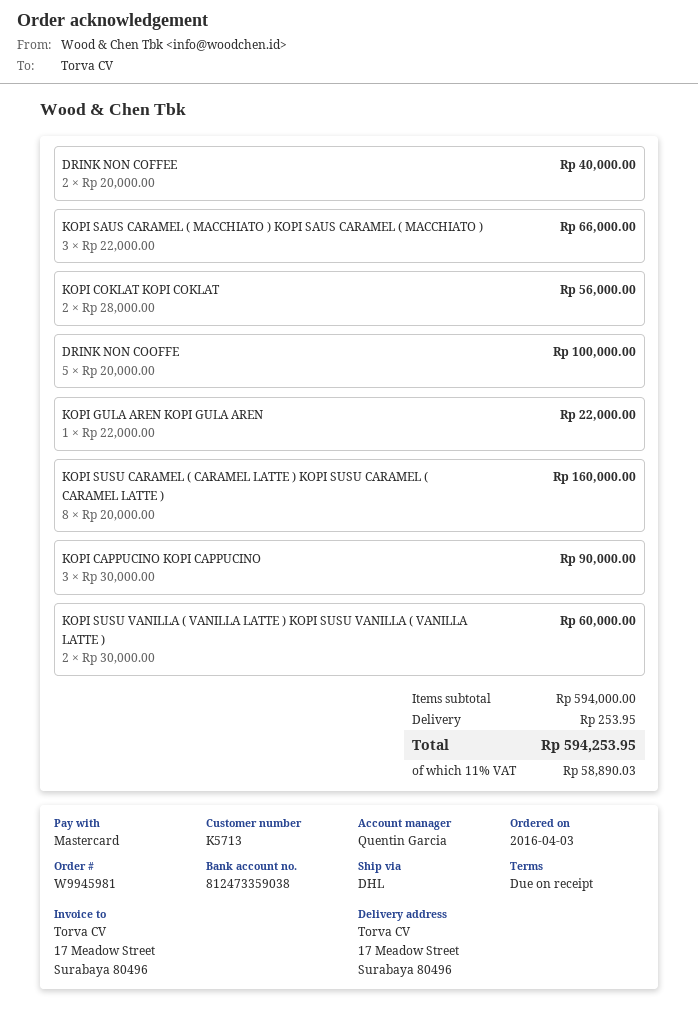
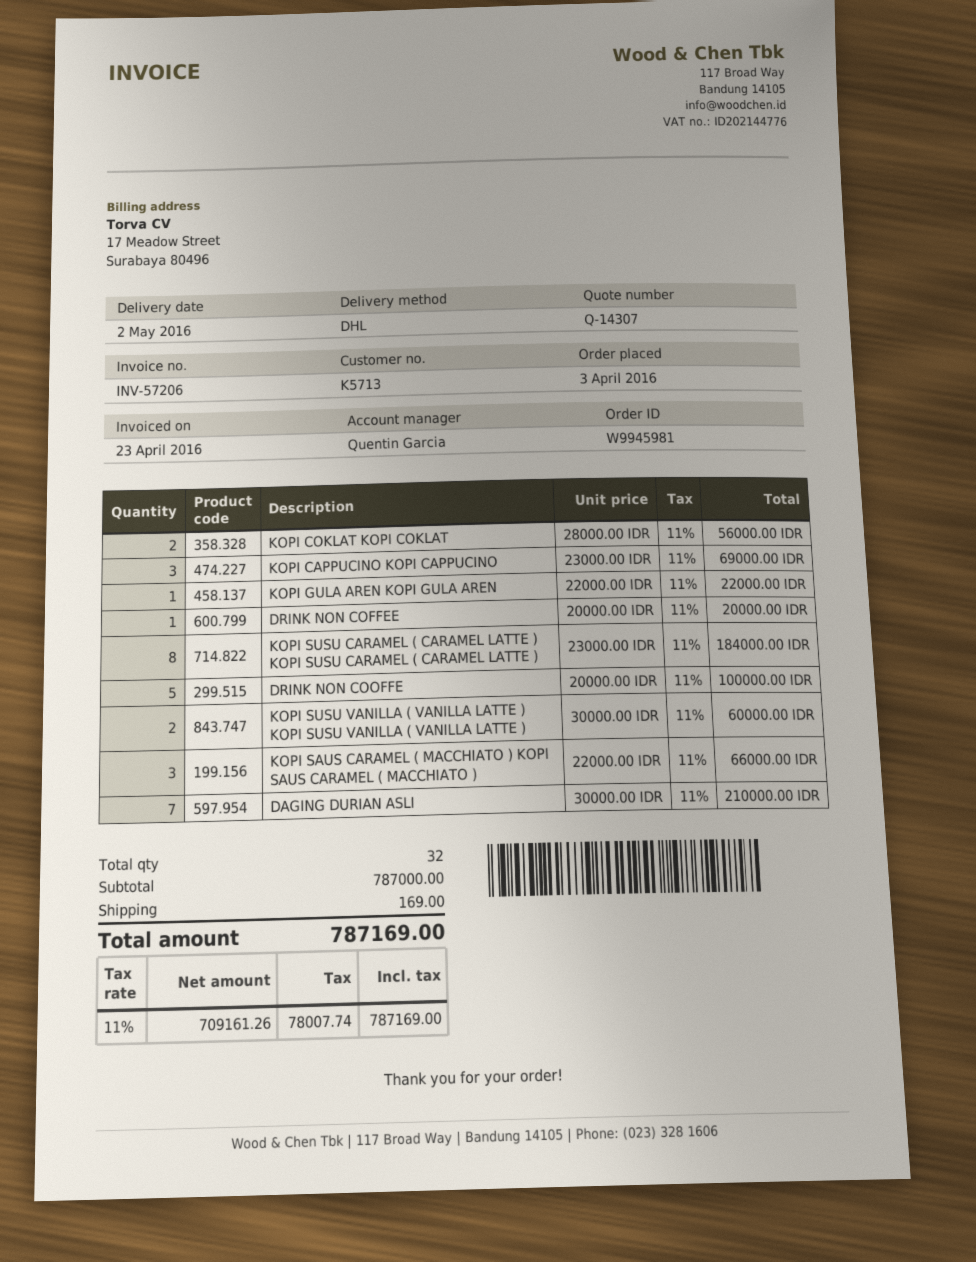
DRINK NON COFFEE: 2 x 20000.00 = 40000.00 -> 1 x 20000.00 = 20000.00
KOPI SUSU CARAMEL ( CARAMEL LATTE ) KOPI SUSU CARAMEL ( CARAMEL LATTE ): 8 x 20000.00 = 160000.00 -> 8 x 23000.00 = 184000.00
KOPI CAPPUCINO KOPI CAPPUCINO: 3 x 30000.00 = 90000.00 -> 3 x 23000.00 = 69000.00
DAGING DURIAN ASLI: none -> 7 x 30000.00 = 210000.00
subtotal: 594000.00 -> 787000.00
shipping: 253.95 -> 169.00
tax: 11% = 58890.03 -> 11% = 78007.74
total: 594253.95 -> 787169.00

